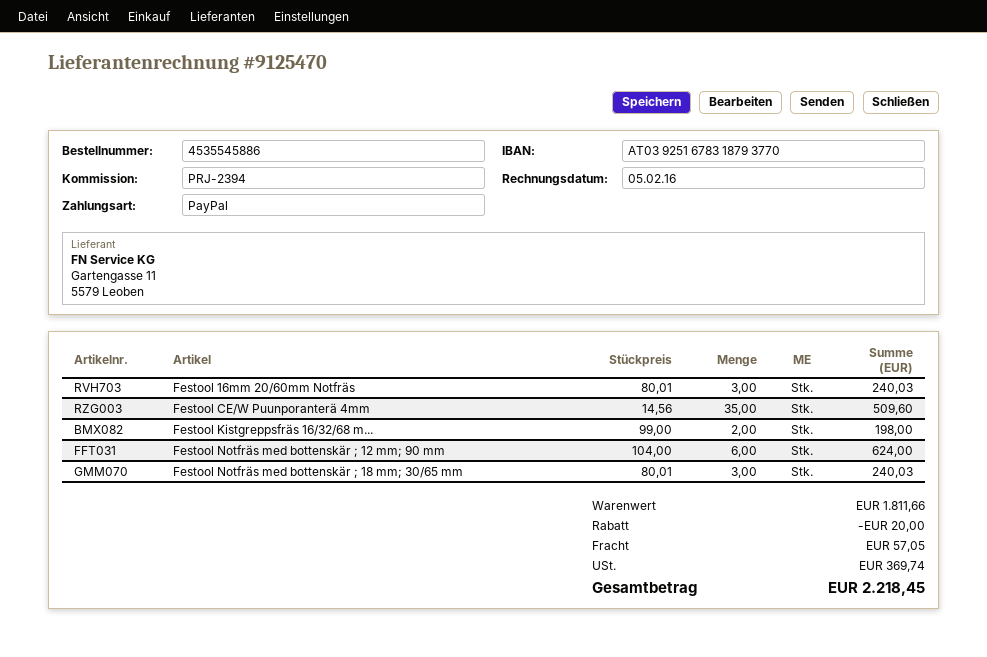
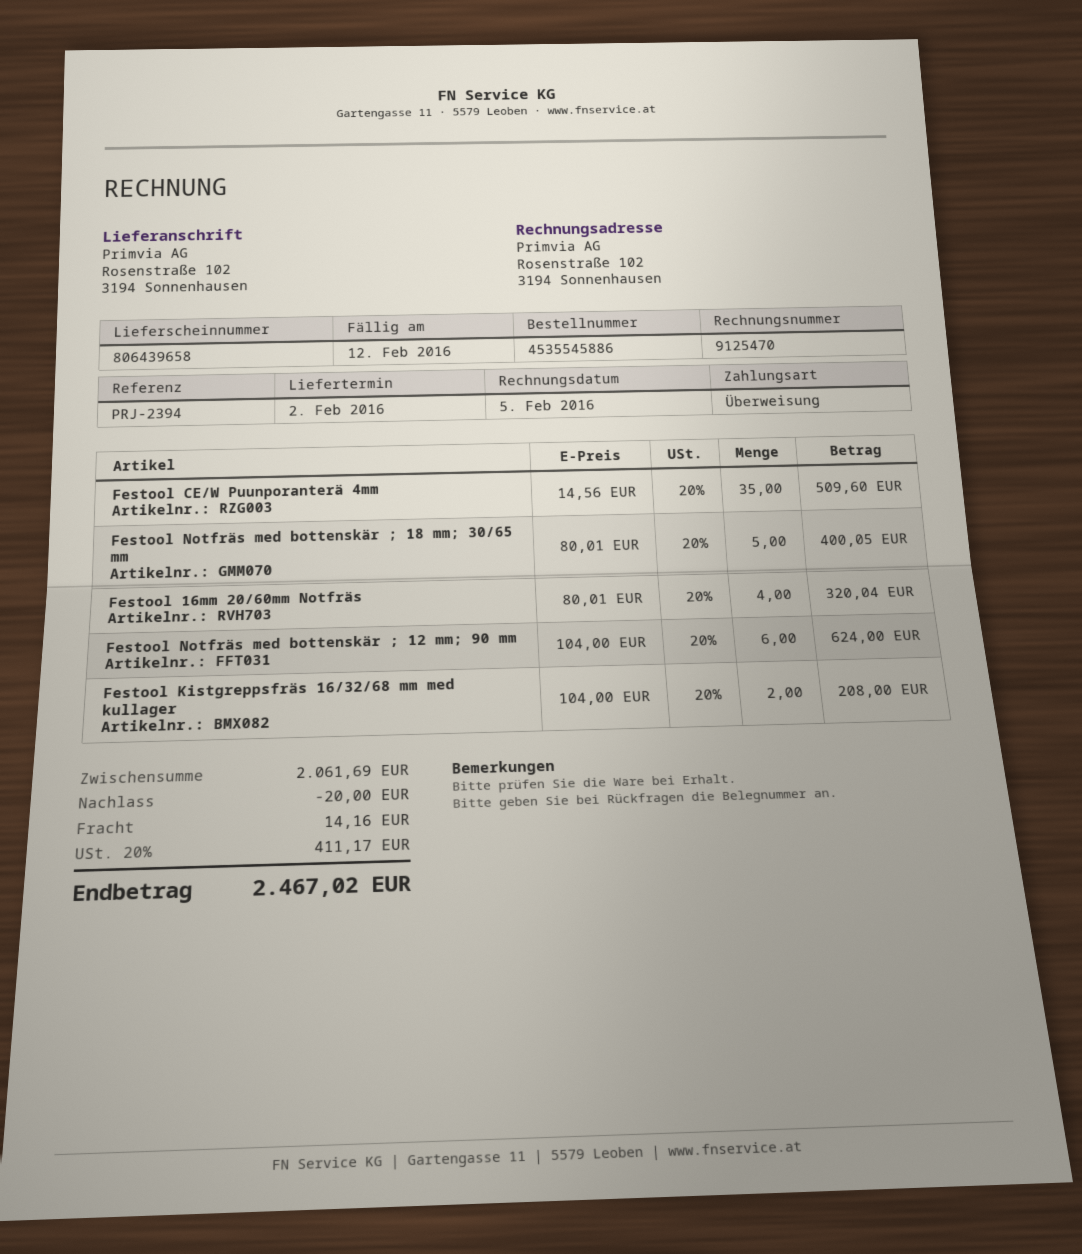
payment method: PayPal -> bank transfer
Festool 16mm 20/60mm Notfräs: 3 x 80.01 = 240.03 -> 4 x 80.01 = 320.04
Festool Kistgreppsfräs 16/32/68 m...: 2 x 99.00 = 198.00 -> 2 x 104.00 = 208.00
Festool Notfräs med bottenskär ; 18 mm; 30/65 mm: 3 x 80.01 = 240.03 -> 5 x 80.01 = 400.05
subtotal: 1811.66 -> 2061.69
shipping: 57.05 -> 14.16
tax: 369.74 -> 411.17
total: 2218.45 -> 2467.02

